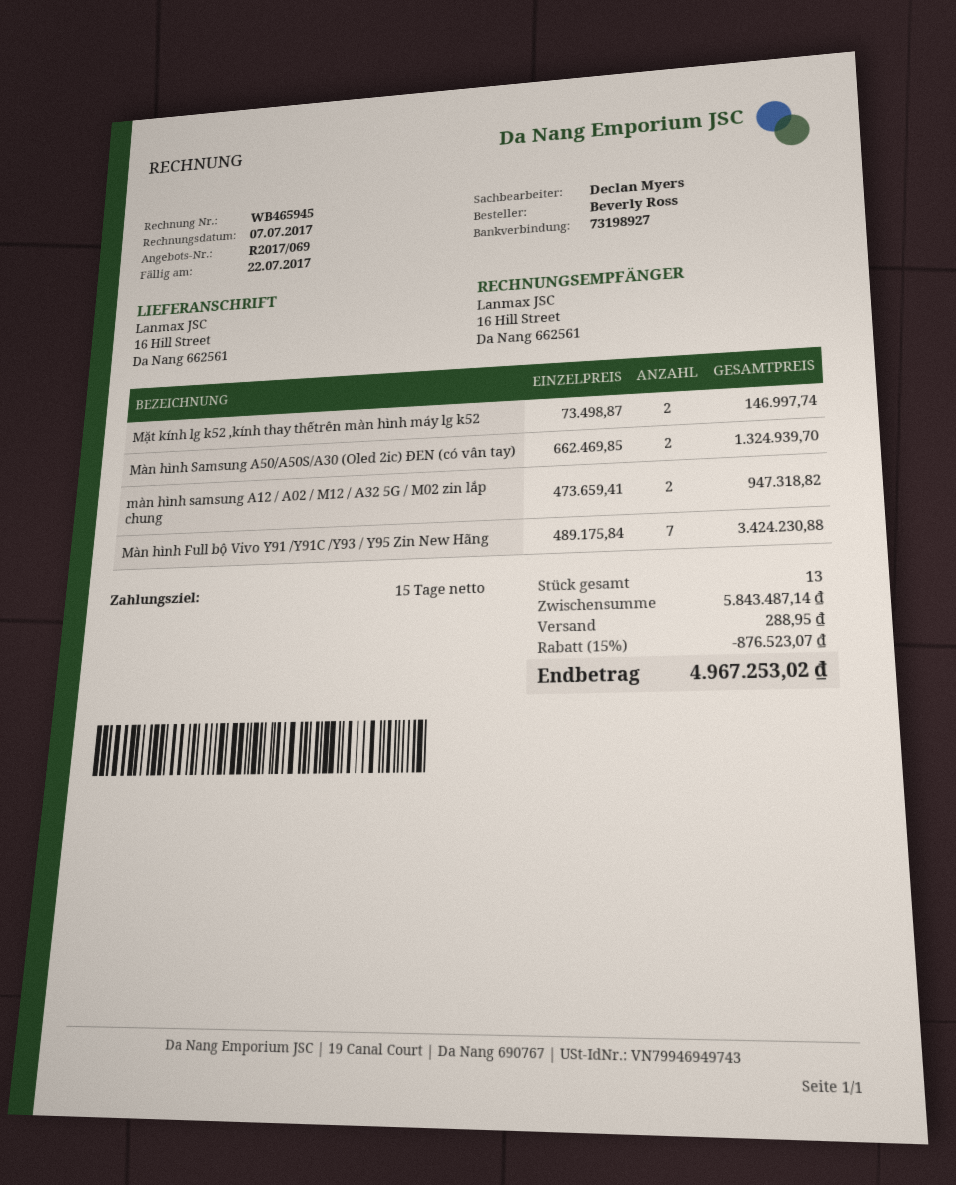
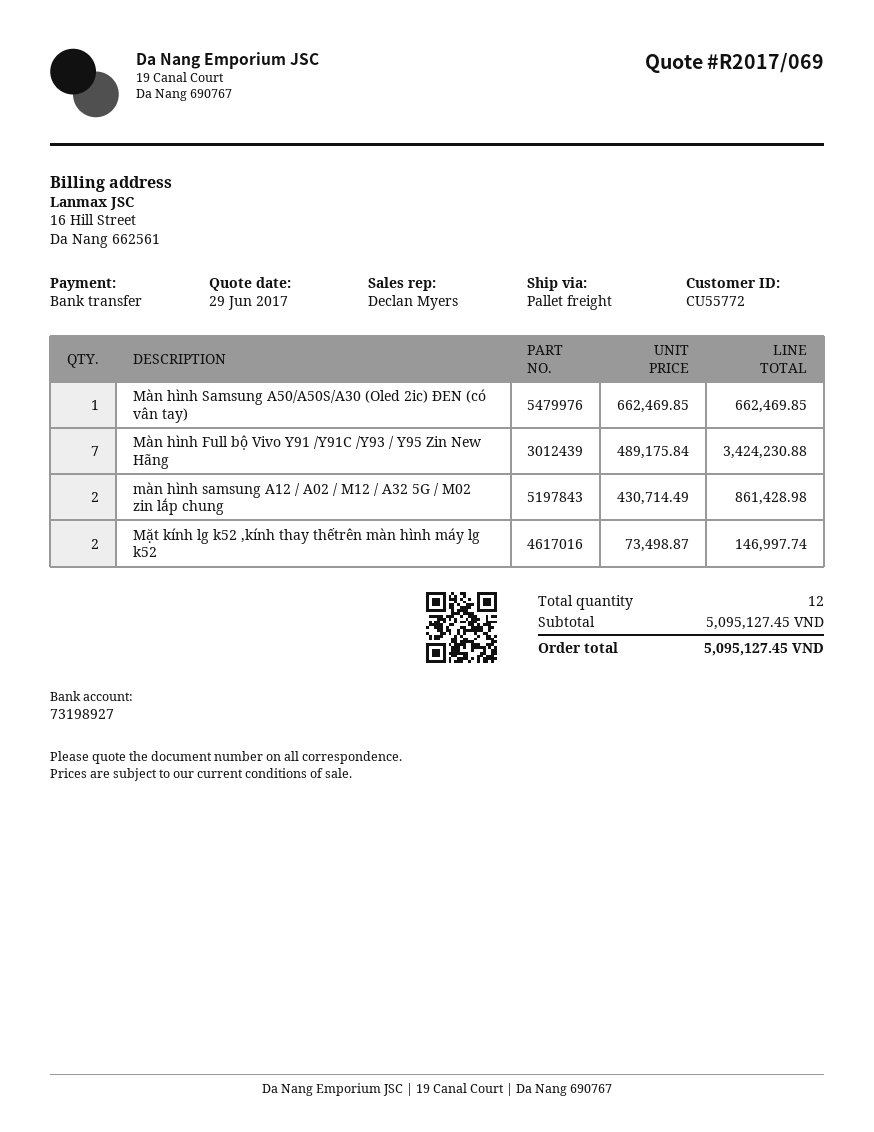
Màn hình Samsung A50/A50S/A30 (Oled 2ic) ĐEN (có vân tay): 2 x 662469.85 = 1324939.70 -> 1 x 662469.85 = 662469.85
màn hình samsung A12 / A02 / M12 / A32 5G / M02 zin lắp chung: 2 x 473659.41 = 947318.82 -> 2 x 430714.49 = 861428.98
total quantity: 13 -> 12
subtotal: 5843487.14 -> 5095127.45
discount: 15% = 876523.07 -> none
shipping: 288.95 -> none
total: 4967253.02 -> 5095127.45

